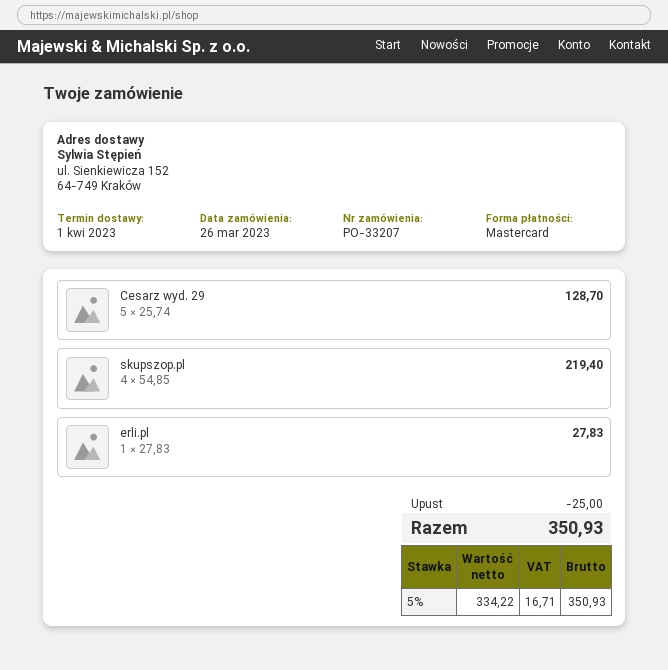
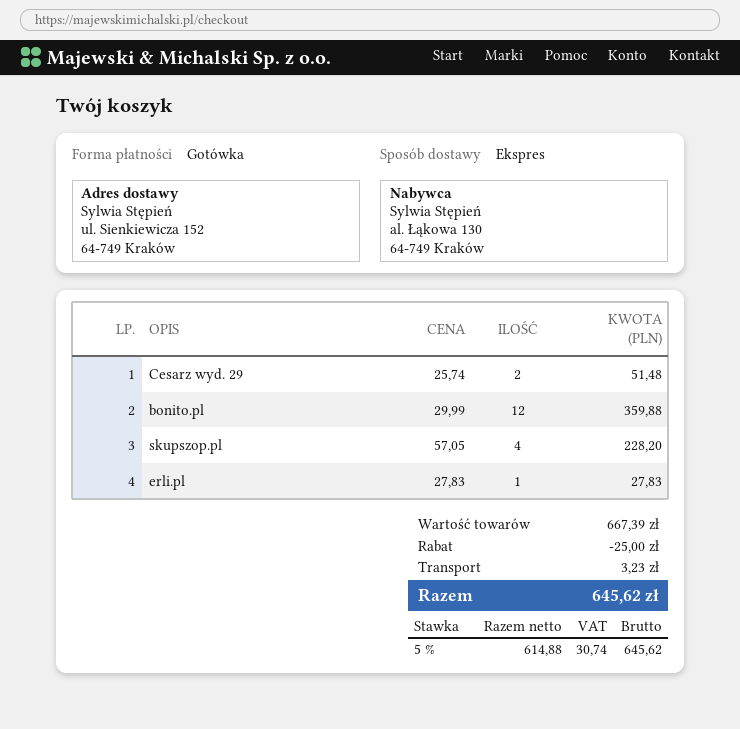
payment method: Mastercard -> cash
Cesarz wyd. 29: 5 x 25.74 = 128.70 -> 2 x 25.74 = 51.48
skupszop.pl: 4 x 54.85 = 219.40 -> 4 x 57.05 = 228.20
bonito.pl: none -> 12 x 29.99 = 359.88
shipping: none -> 3.23
net: 334.22 -> 614.88
tax: 5% = 16.71 -> 5% = 30.74
total: 350.93 -> 645.62

